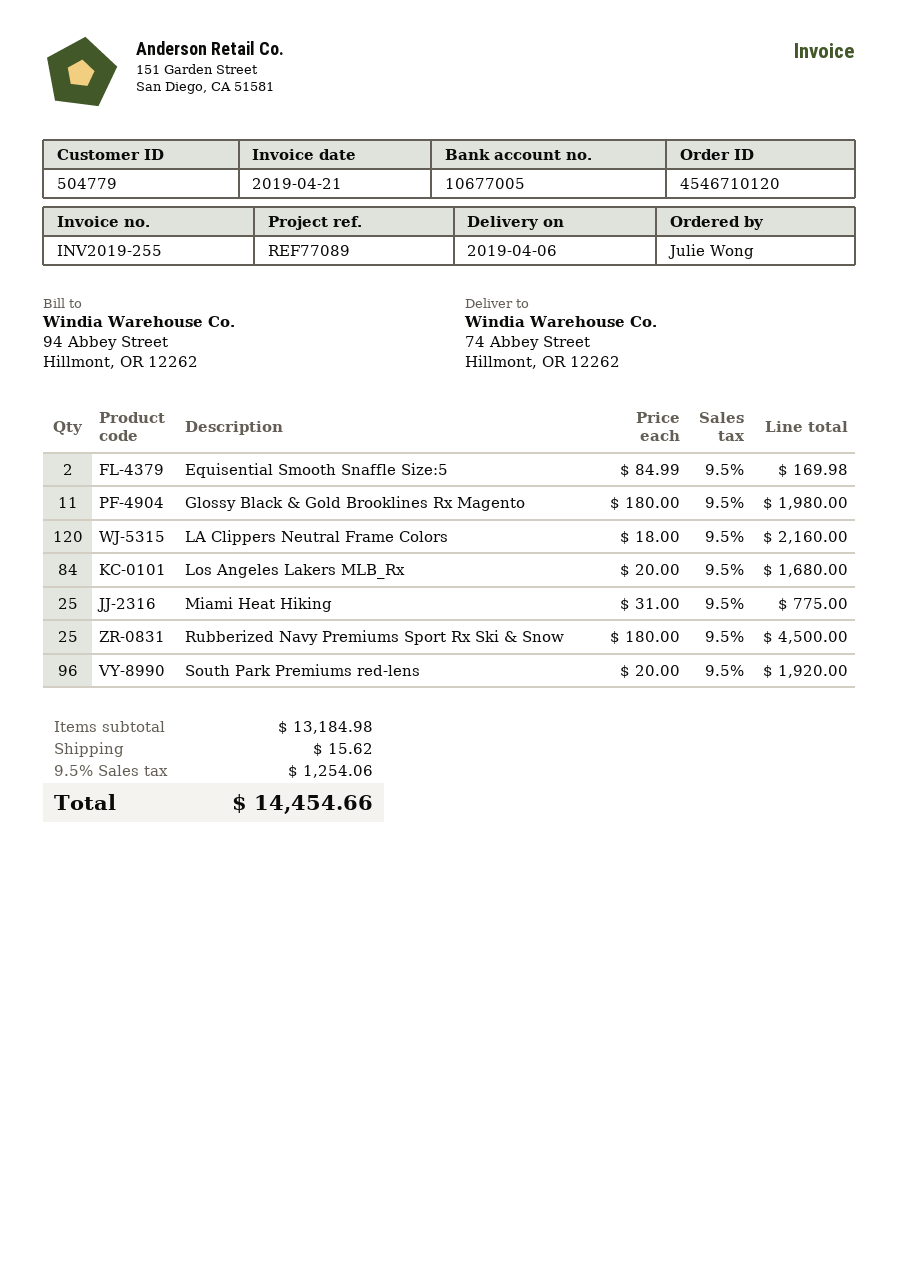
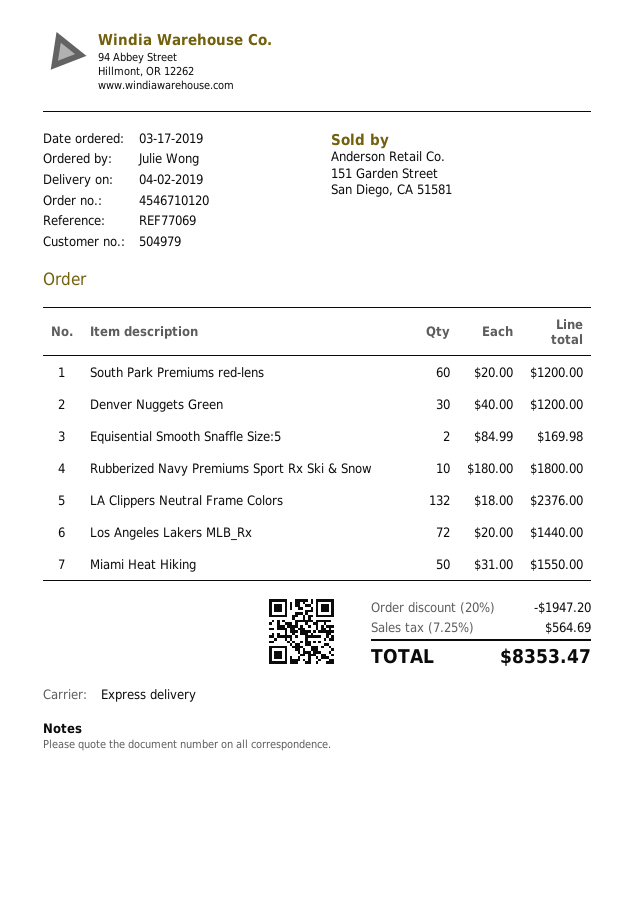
delivery date: 2019-04-06 -> 2019-04-02
customer number: 504779 -> 504979
reference: REF77089 -> REF77069
Glossy Black & Gold Brooklines Rx Magento: 11 x 180.00 = 1980.00 -> none
LA Clippers Neutral Frame Colors: 120 x 18.00 = 2160.00 -> 132 x 18.00 = 2376.00
Los Angeles Lakers MLB_Rx: 84 x 20.00 = 1680.00 -> 72 x 20.00 = 1440.00
Miami Heat Hiking: 25 x 31.00 = 775.00 -> 50 x 31.00 = 1550.00
Rubberized Navy Premiums Sport Rx Ski & Snow: 25 x 180.00 = 4500.00 -> 10 x 180.00 = 1800.00
South Park Premiums red-lens: 96 x 20.00 = 1920.00 -> 60 x 20.00 = 1200.00
Denver Nuggets Green: none -> 30 x 40.00 = 1200.00
discount: none -> 20% = 1947.20
shipping: 15.62 -> none
tax: 9.5% = 1254.06 -> 7.25% = 564.69
total: 14454.66 -> 8353.47

